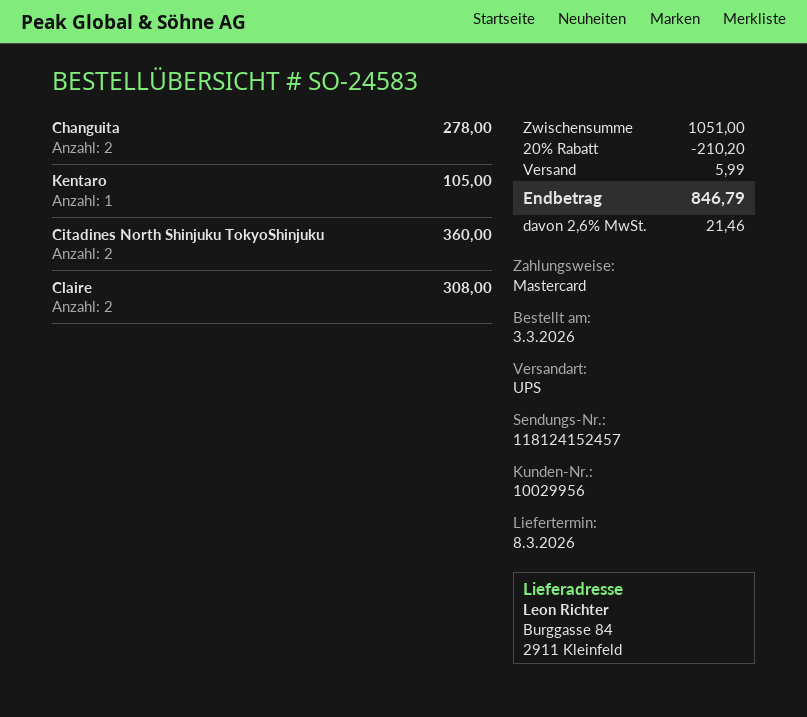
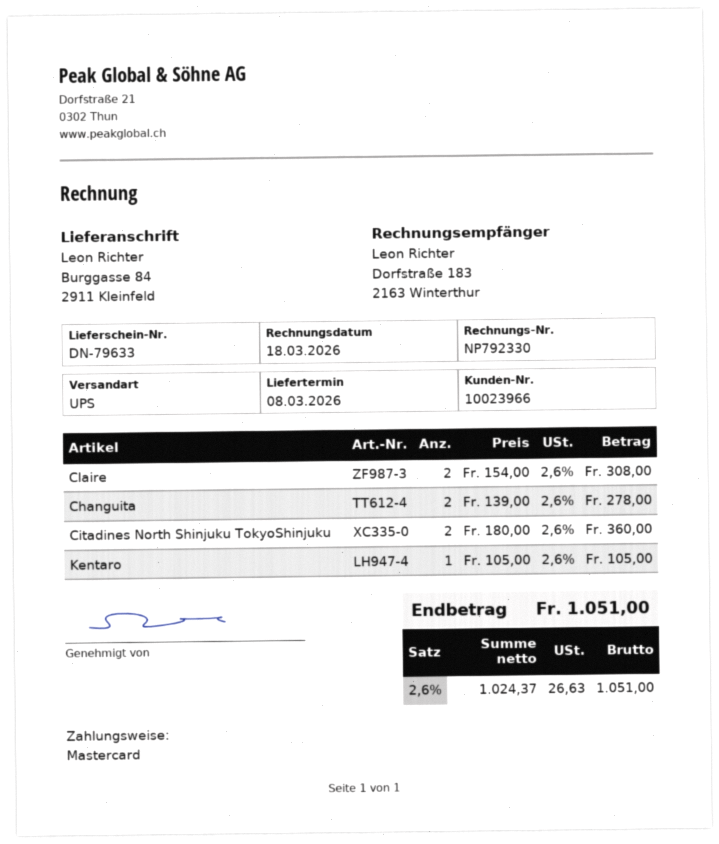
customer number: 10029956 -> 10023966
discount: 20% = 210.20 -> none
shipping: 5.99 -> none
tax: 2.6% = 21.46 -> 2.6% = 26.63
total: 846.79 -> 1051.00

